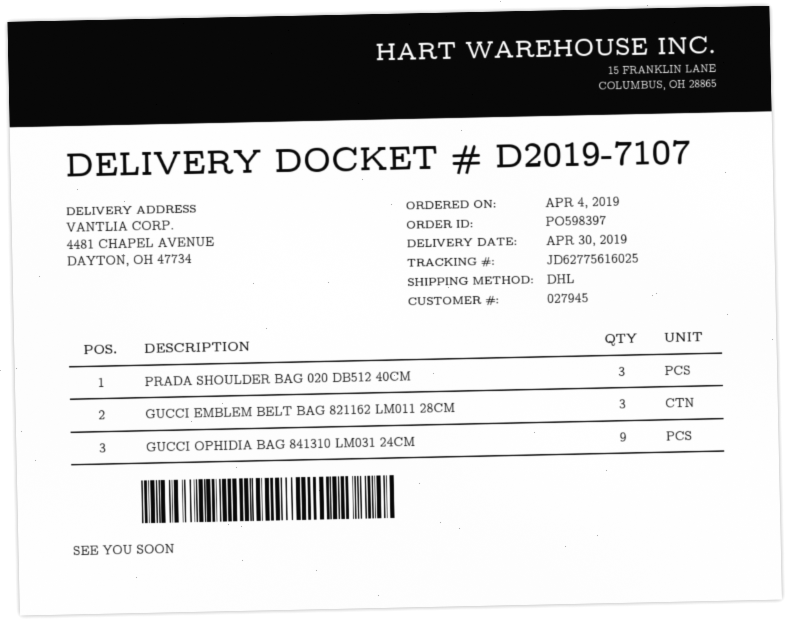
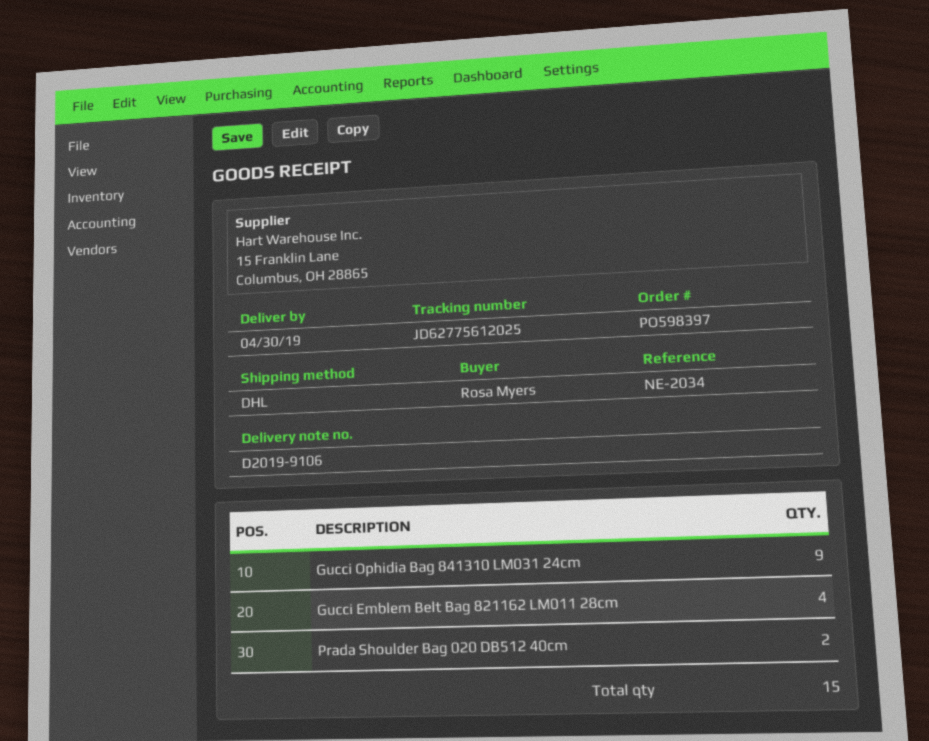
delivery note number: D2019-7107 -> D2019-9106
tracking number: JD62775616025 -> JD62775612025
PRADA SHOULDER BAG 020 DB512 40CM: 3 -> 2
GUCCI EMBLEM BELT BAG 821162 LM011 28CM: 3 -> 4

